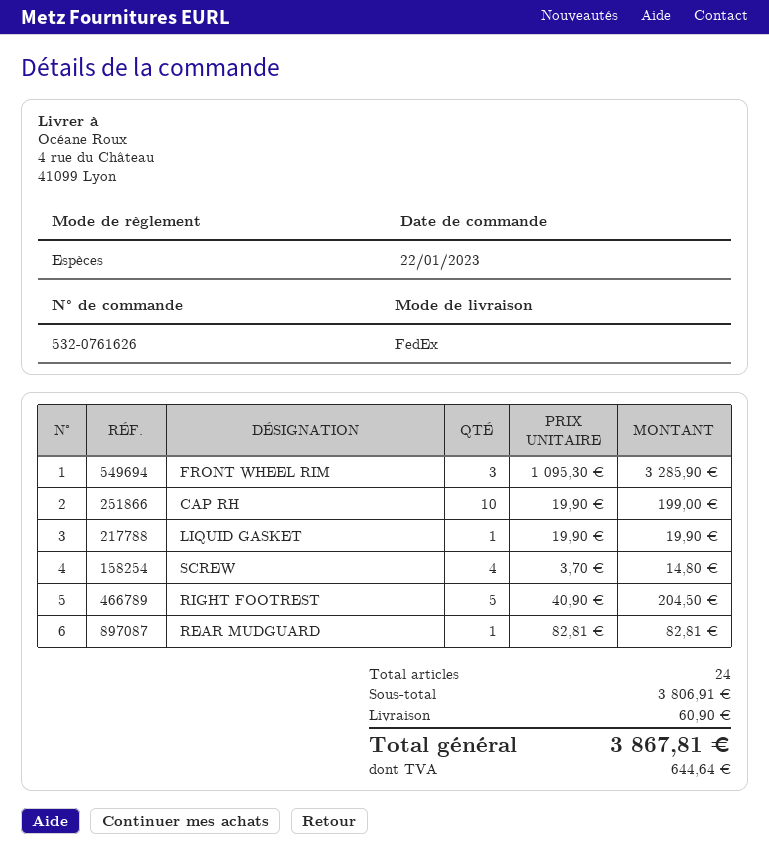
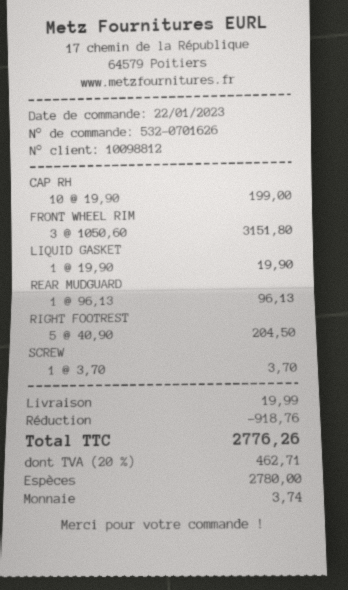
order number: 532-0761626 -> 532-0701626
FRONT WHEEL RIM: 3 x 1095.30 = 3285.90 -> 3 x 1050.60 = 3151.80
SCREW: 4 x 3.70 = 14.80 -> 1 x 3.70 = 3.70
REAR MUDGUARD: 1 x 82.81 = 82.81 -> 1 x 96.13 = 96.13
discount: none -> 918.76
shipping: 60.90 -> 19.99
tax: 644.64 -> 462.71
total: 3867.81 -> 2776.26

